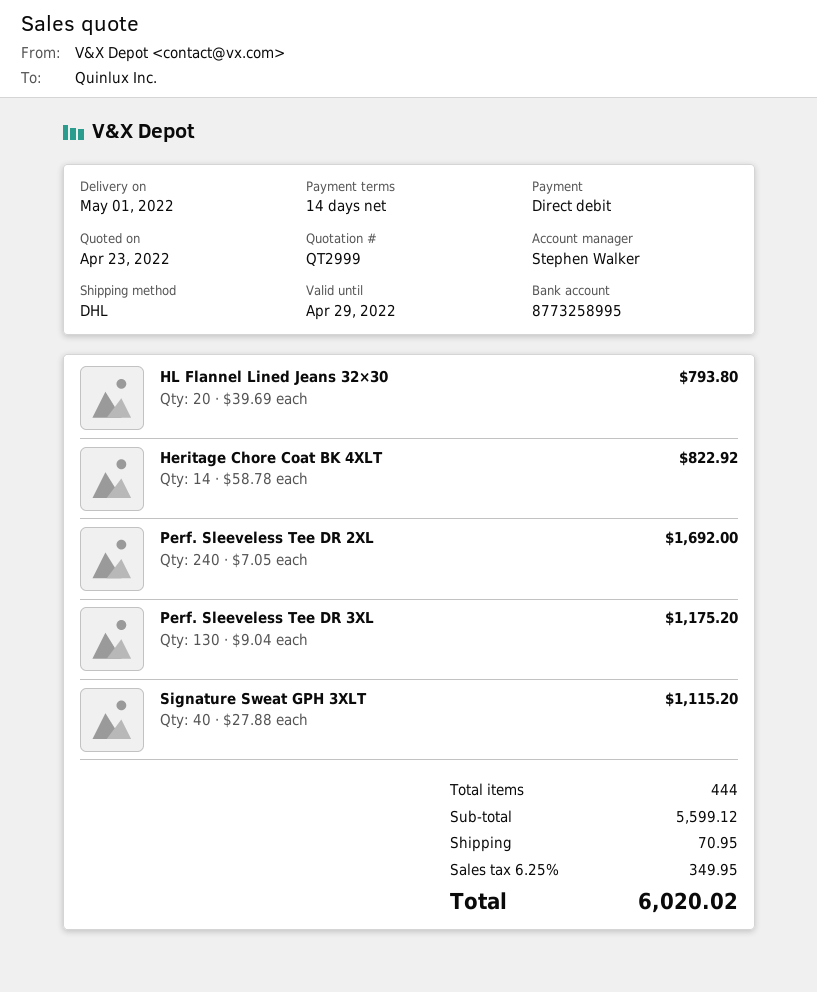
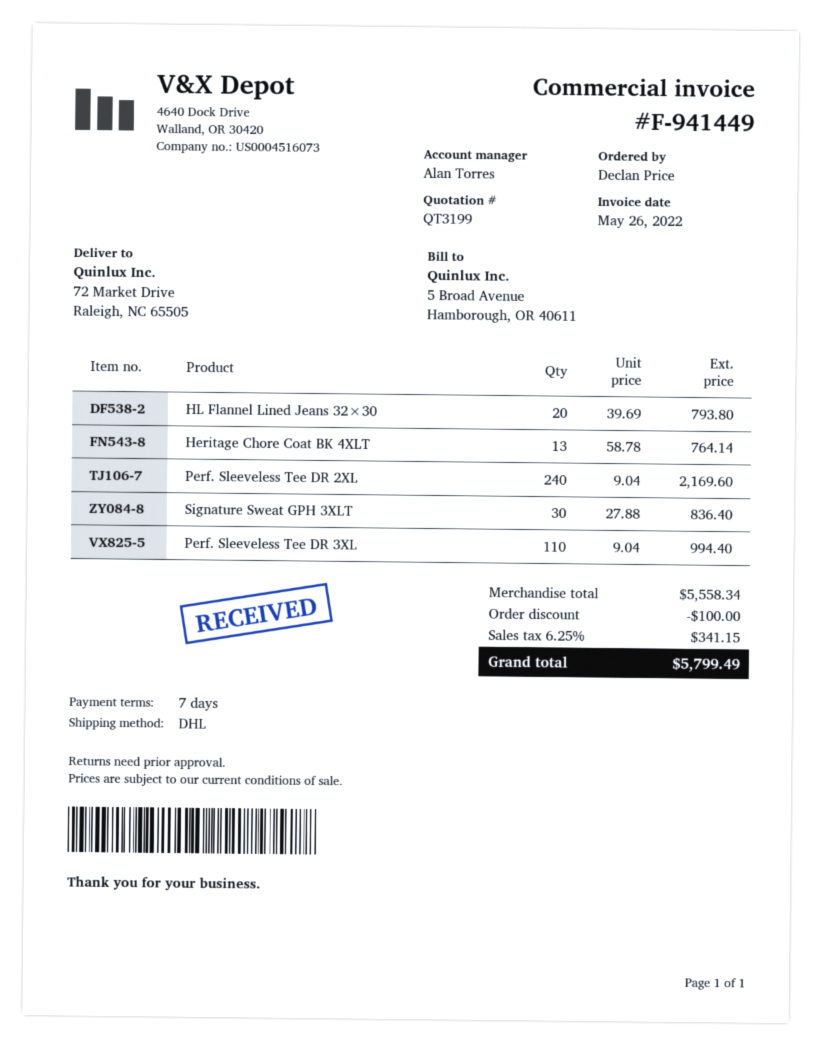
quote number: QT2999 -> QT3199
payment terms: 14 days -> 7 days
sales rep: Stephen Walker -> Alan Torres
Heritage Chore Coat BK 4XLT: 14 x 58.78 = 822.92 -> 13 x 58.78 = 764.14
Perf. Sleeveless Tee DR 2XL: 240 x 7.05 = 1692.00 -> 240 x 9.04 = 2169.60
Perf. Sleeveless Tee DR 3XL: 130 x 9.04 = 1175.20 -> 110 x 9.04 = 994.40
Signature Sweat GPH 3XLT: 40 x 27.88 = 1115.20 -> 30 x 27.88 = 836.40
subtotal: 5599.12 -> 5558.34
discount: none -> 100.00
shipping: 70.95 -> none
tax: 6.25% = 349.95 -> 6.25% = 341.15
total: 6020.02 -> 5799.49

